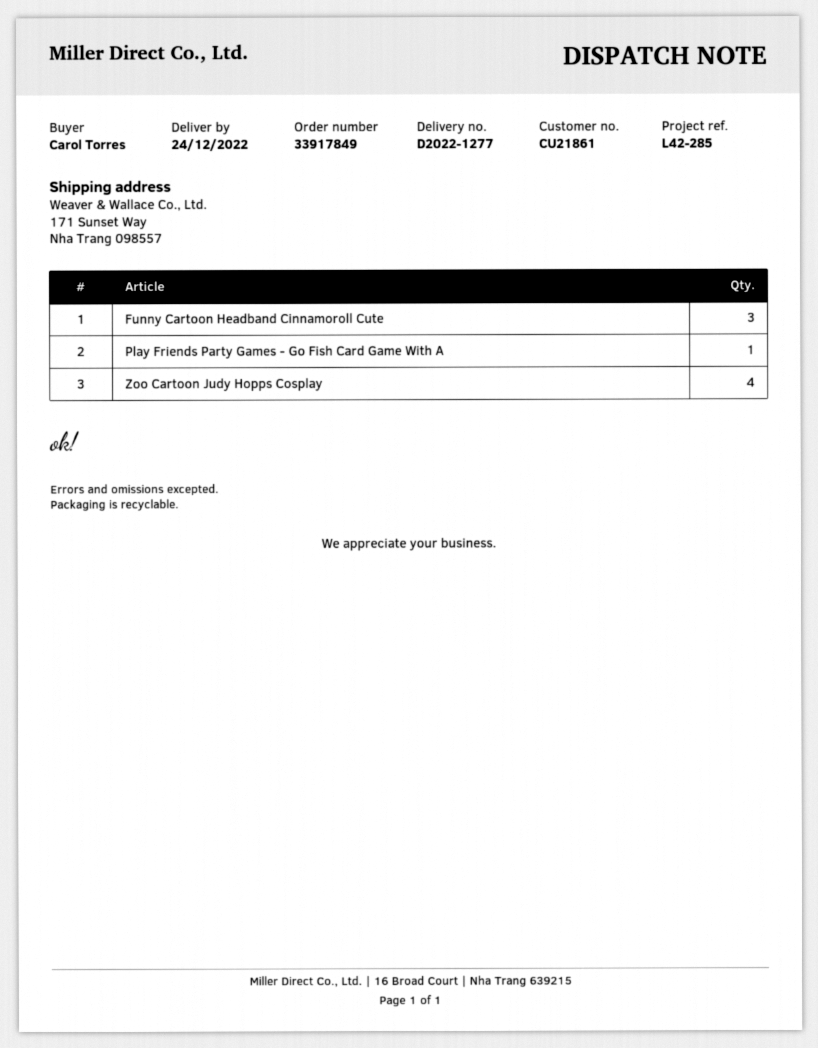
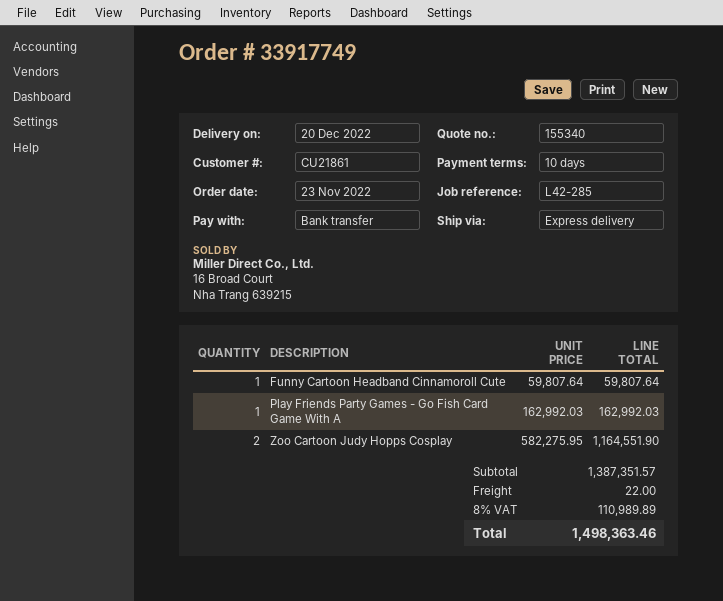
order number: 33917849 -> 33917749
delivery date: 2022-12-24 -> 2022-12-20
Funny Cartoon Headband Cinnamoroll Cute: 3 -> 1
Zoo Cartoon Judy Hopps Cosplay: 4 -> 2

